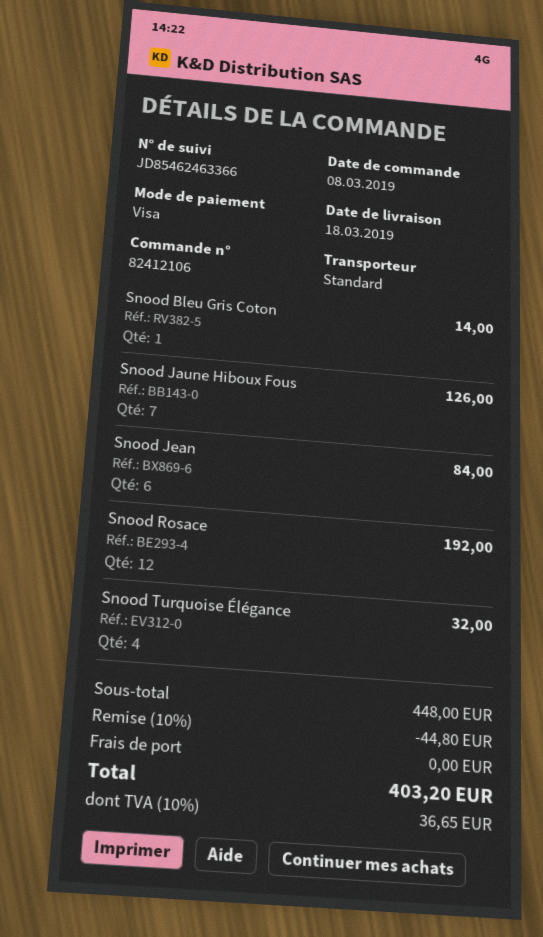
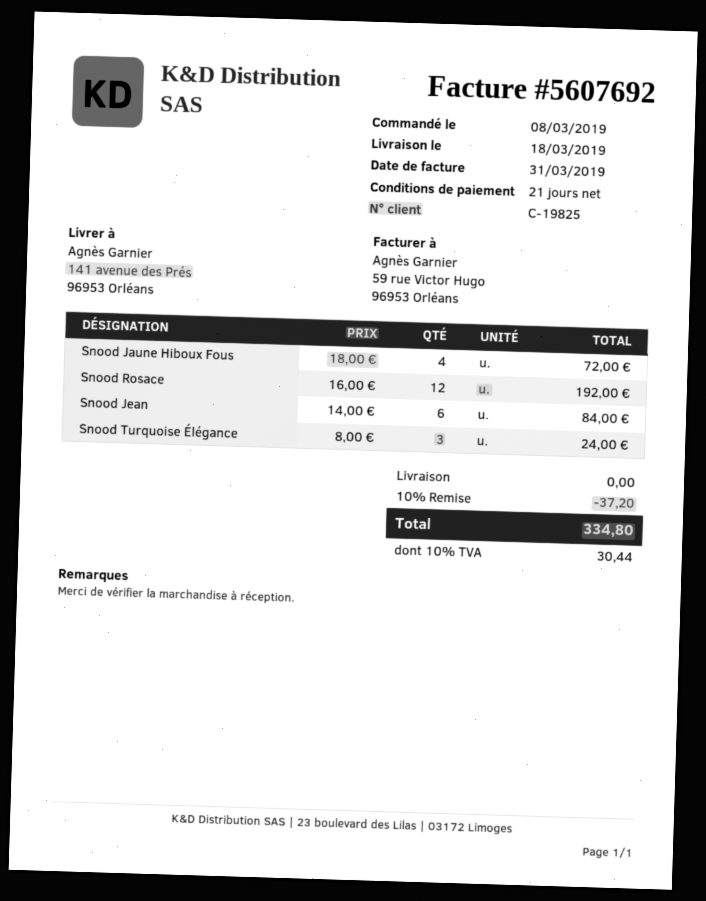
Snood Bleu Gris Coton: 1 for 14.00 -> none
Snood Jaune Hiboux Fous: 7 for 126.00 -> 4 for 72.00
Snood Turquoise Élégance: 4 for 32.00 -> 3 for 24.00
discount: 10% = 44.80 -> 10% = 37.20
tax: 10% = 36.65 -> 10% = 30.44
total: 403.20 -> 334.80

